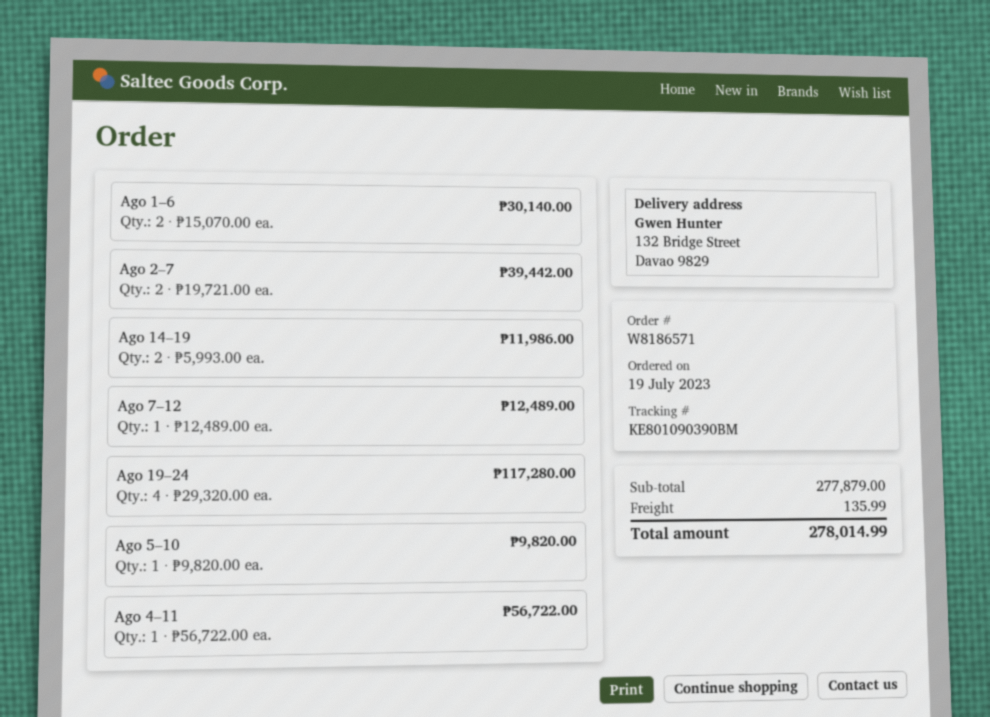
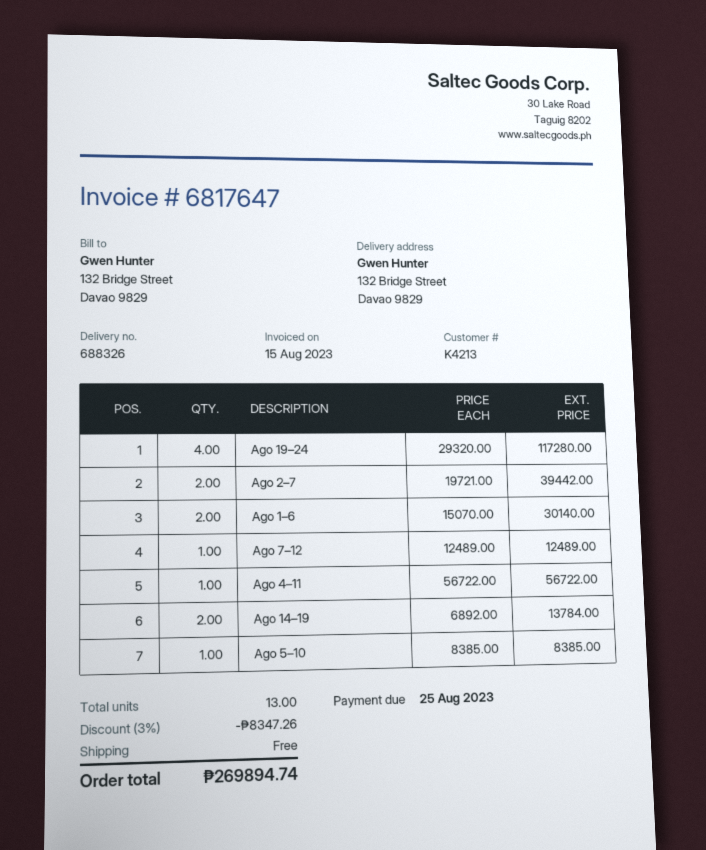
Ago 14–19: 2 x 5993.00 = 11986.00 -> 2 x 6892.00 = 13784.00
Ago 5–10: 1 x 9820.00 = 9820.00 -> 1 x 8385.00 = 8385.00
discount: none -> 3% = 8347.26
shipping: 135.99 -> 0.00
total: 278014.99 -> 269894.74

